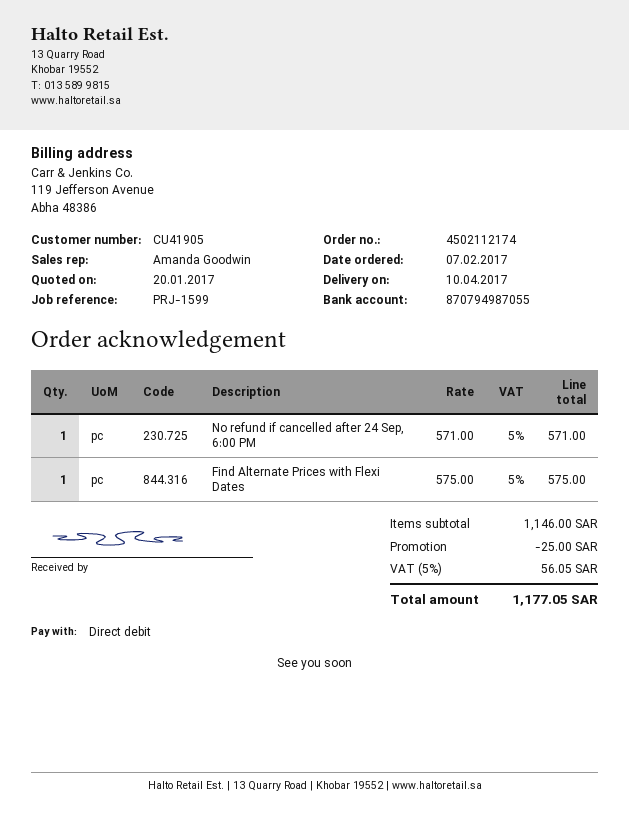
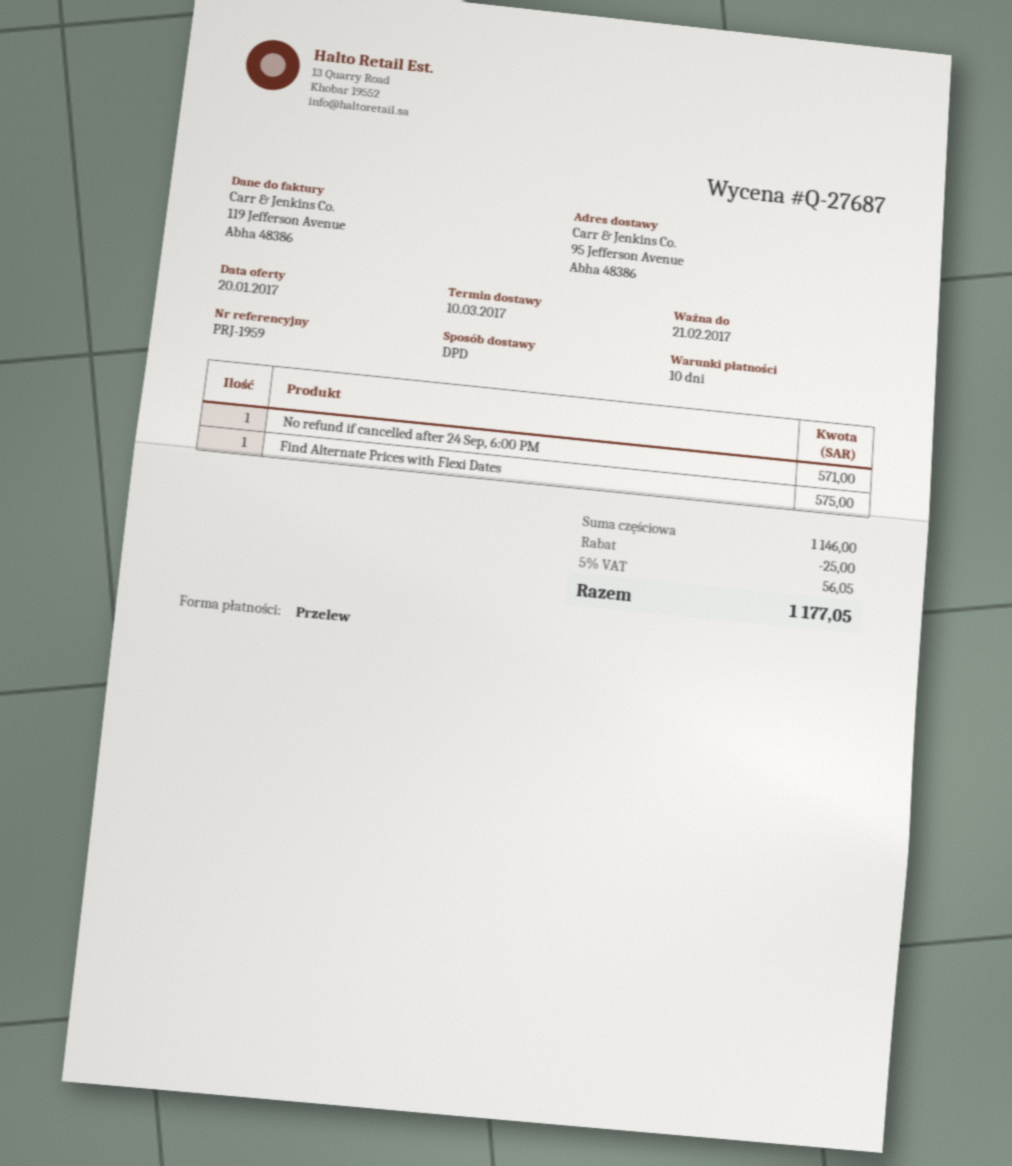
delivery date: 2017-04-10 -> 2017-03-10
reference: PRJ-1599 -> PRJ-1959
payment method: direct debit -> bank transfer

